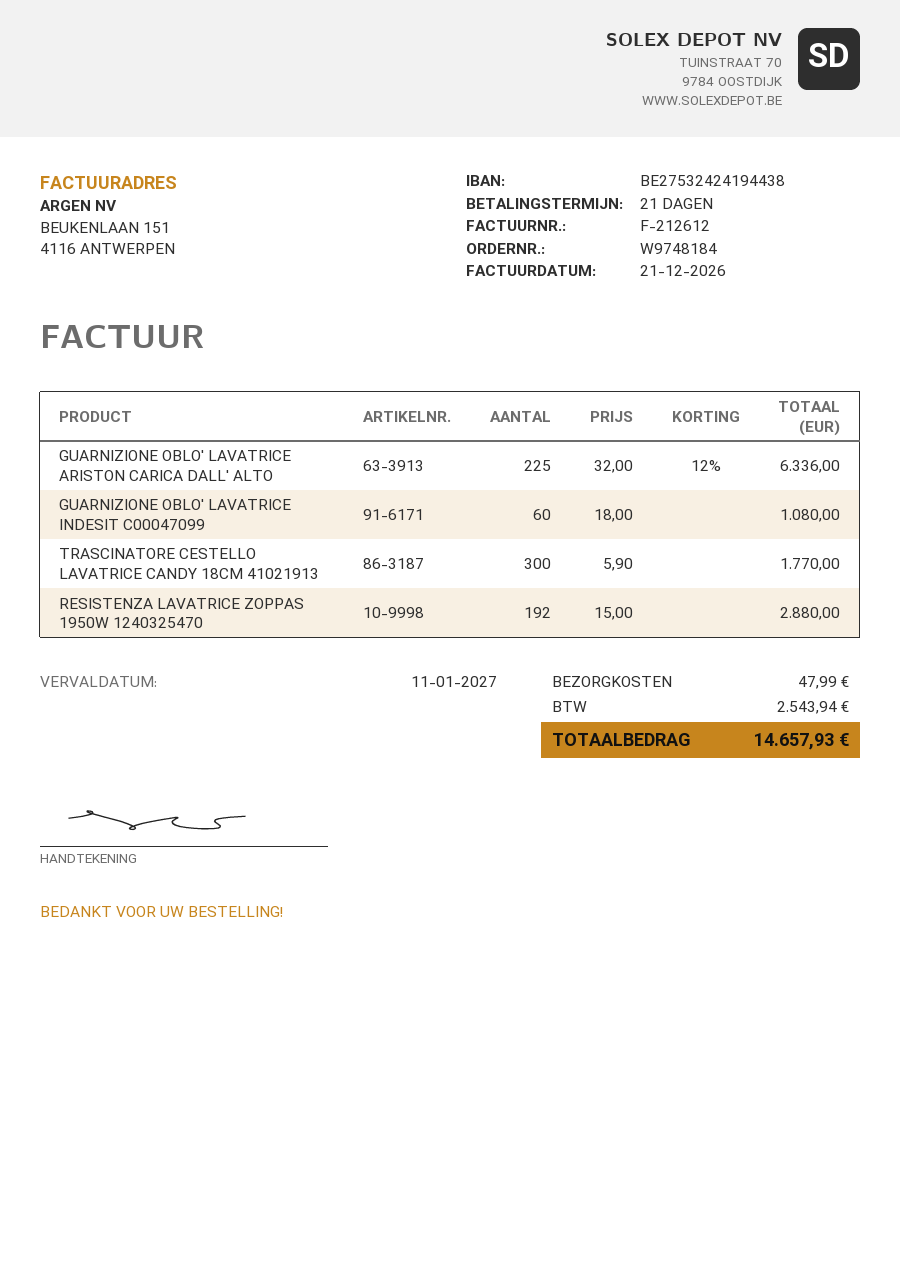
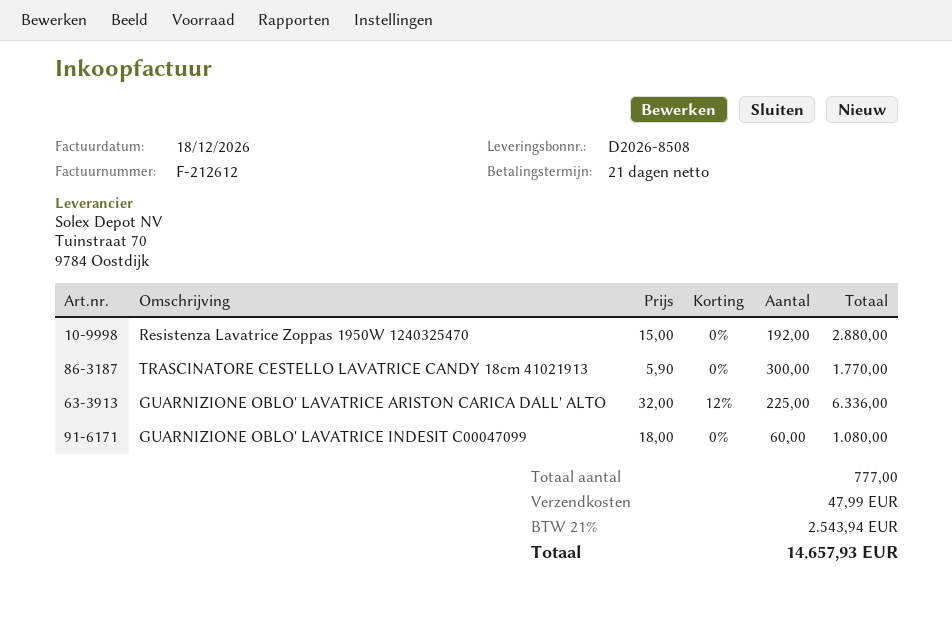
invoice date: 2026-12-21 -> 2026-12-18

